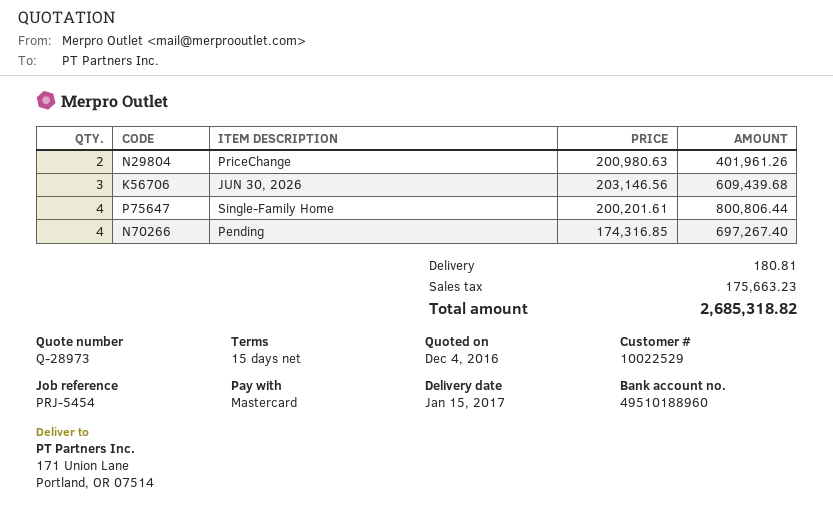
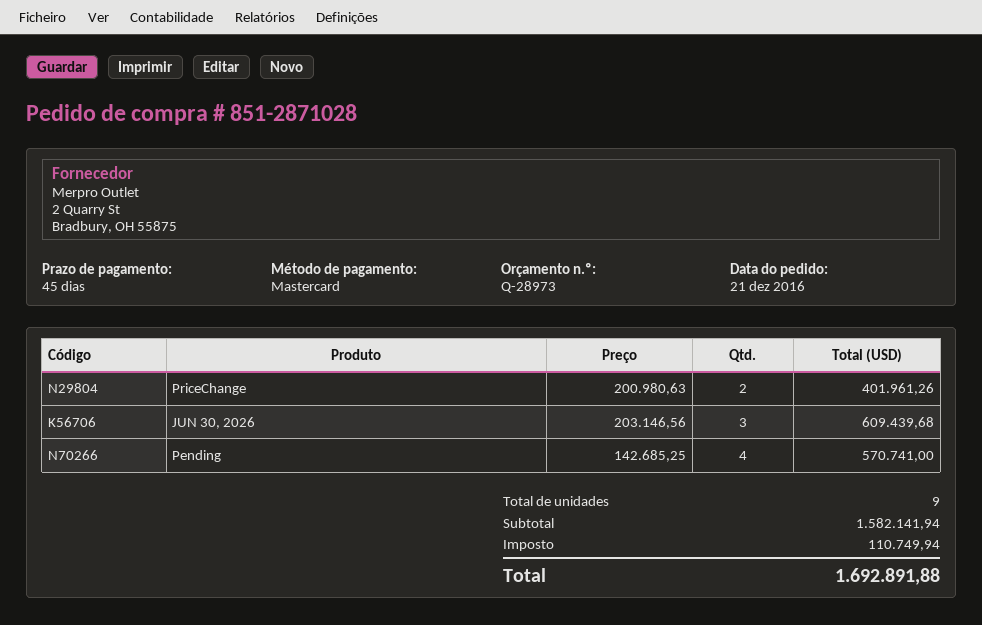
payment terms: 15 days -> 45 days
Single-Family Home: 4 x 200201.61 = 800806.44 -> none
Pending: 4 x 174316.85 = 697267.40 -> 4 x 142685.25 = 570741.00
shipping: 180.81 -> none
tax: 175663.23 -> 110749.94
total: 2685318.82 -> 1692891.88

